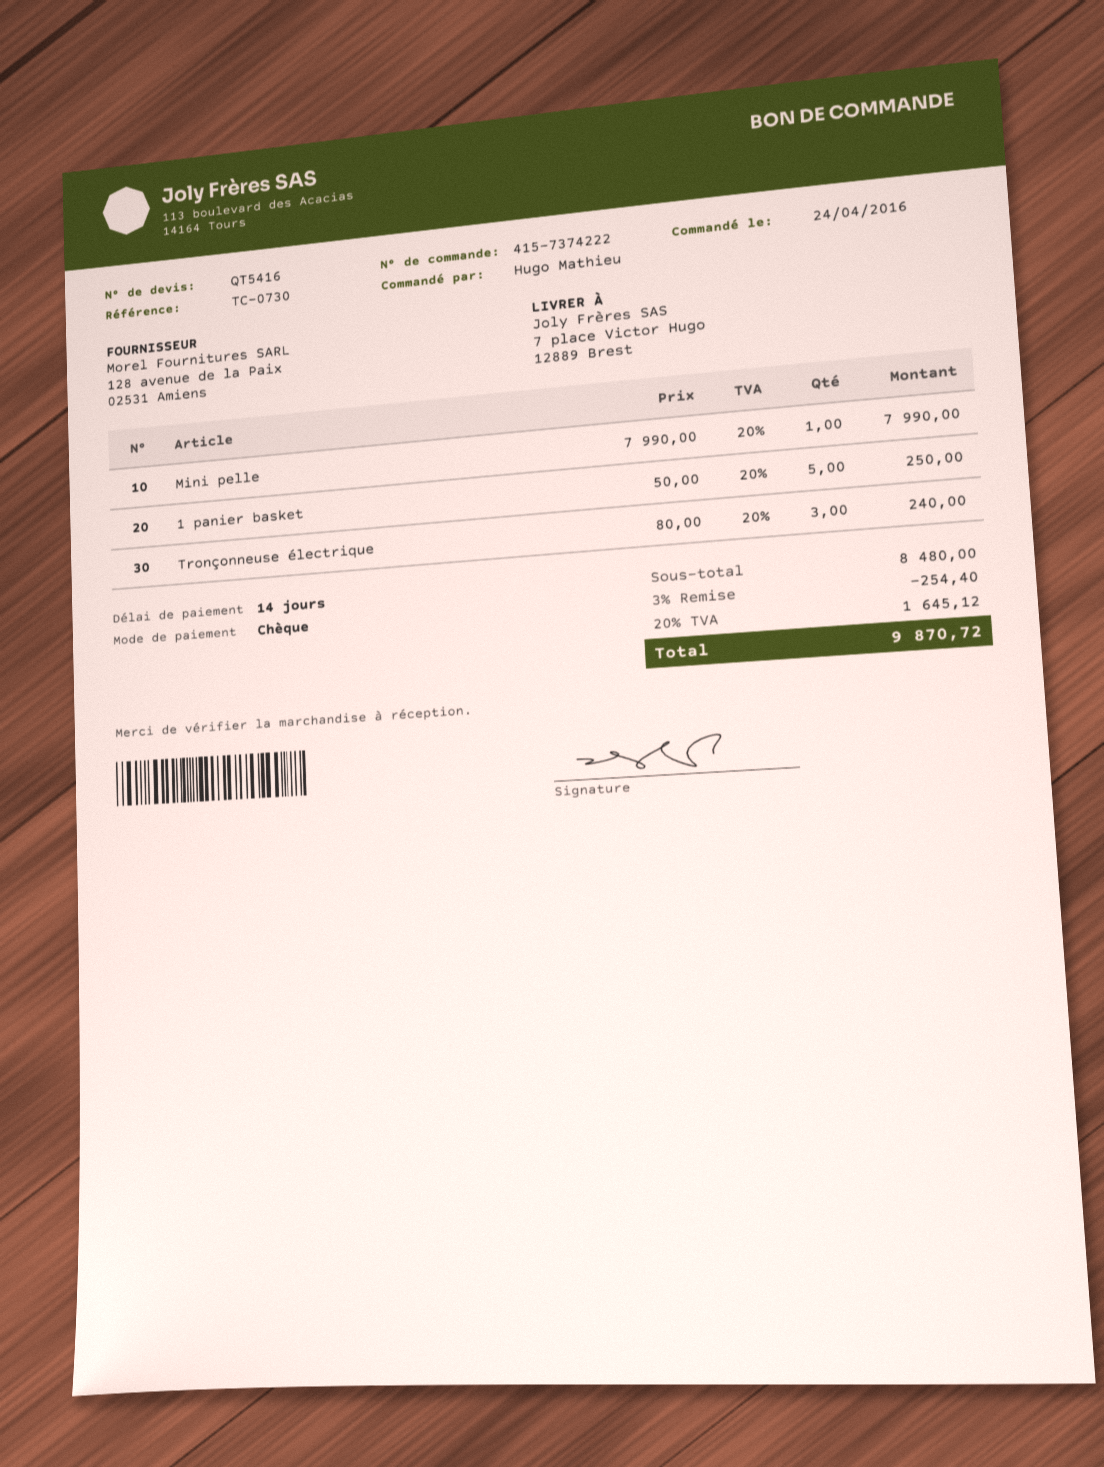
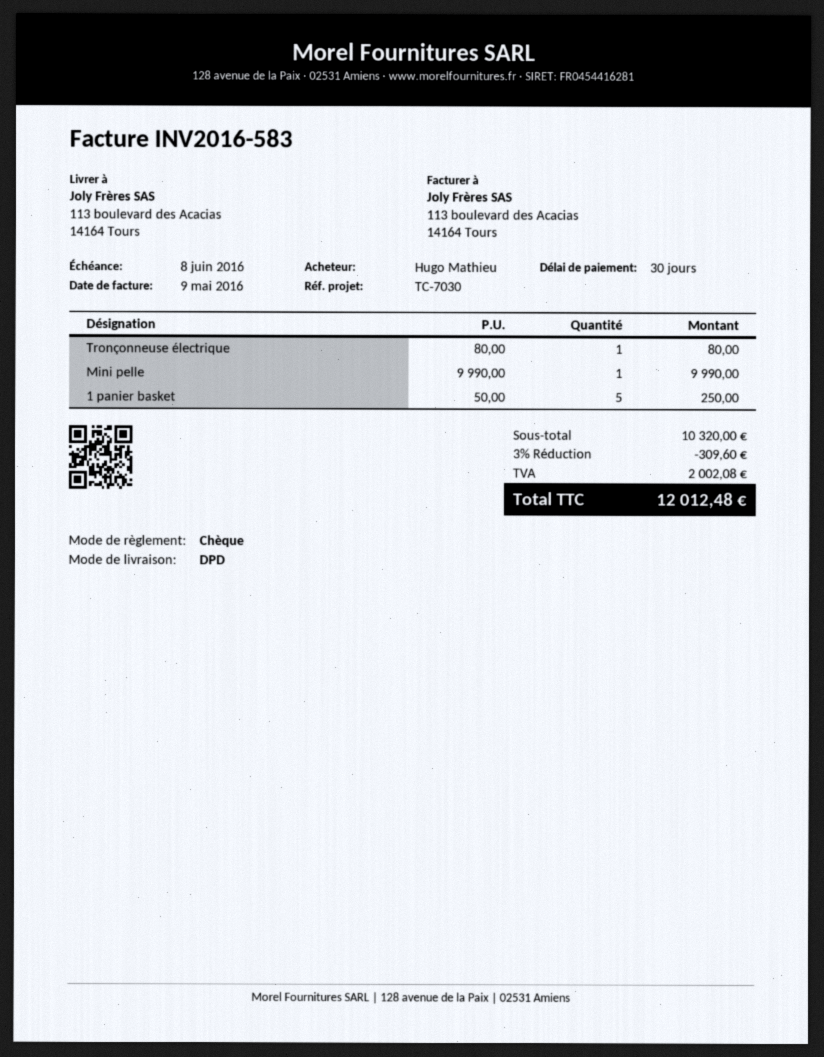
payment terms: 14 days -> 30 days
reference: TC-0730 -> TC-7030
ship to: 7 place Victor Hugo, 12889 Brest -> 113 boulevard des Acacias, 14164 Tours
Mini pelle: 1 x 7990.00 = 7990.00 -> 1 x 9990.00 = 9990.00
Tronçonneuse électrique: 3 x 80.00 = 240.00 -> 1 x 80.00 = 80.00
subtotal: 8480.00 -> 10320.00
discount: 3% = 254.40 -> 3% = 309.60
tax: 1645.12 -> 2002.08
total: 9870.72 -> 12012.48

